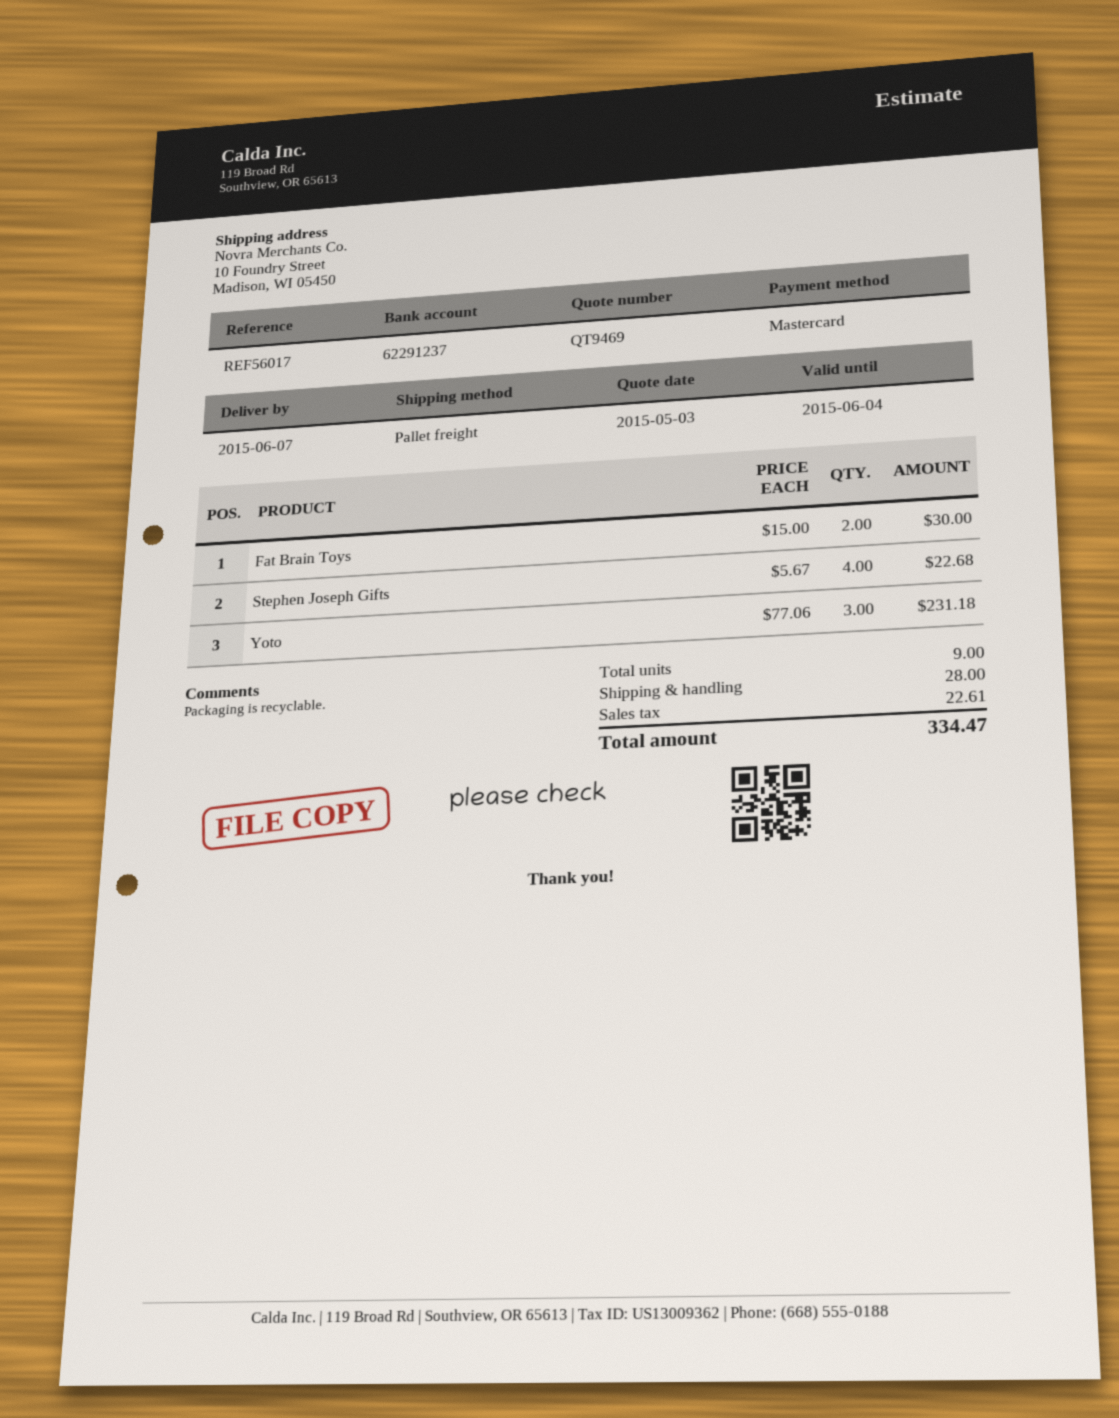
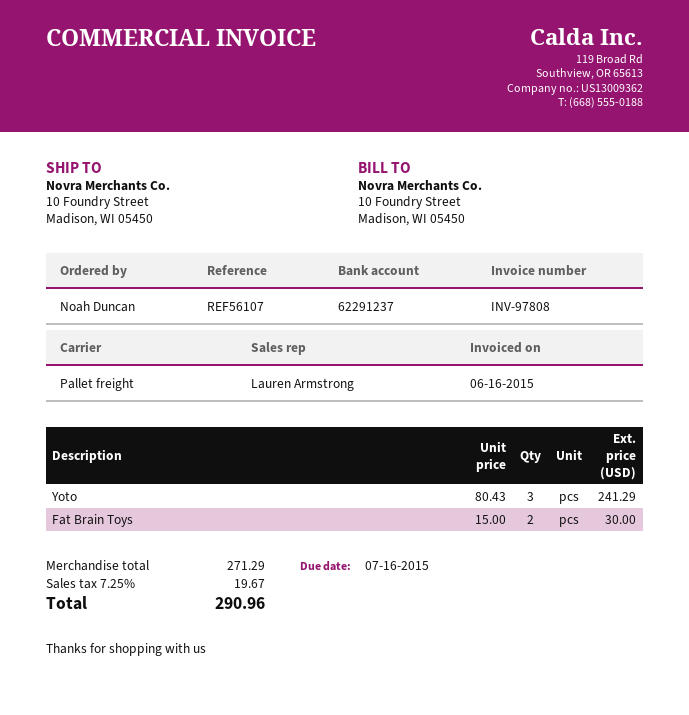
reference: REF56017 -> REF56107
Stephen Joseph Gifts: 4 x 5.67 = 22.68 -> none
Yoto: 3 x 77.06 = 231.18 -> 3 x 80.43 = 241.29
shipping: 28.00 -> none
tax: 22.61 -> 19.67
total: 334.47 -> 290.96

